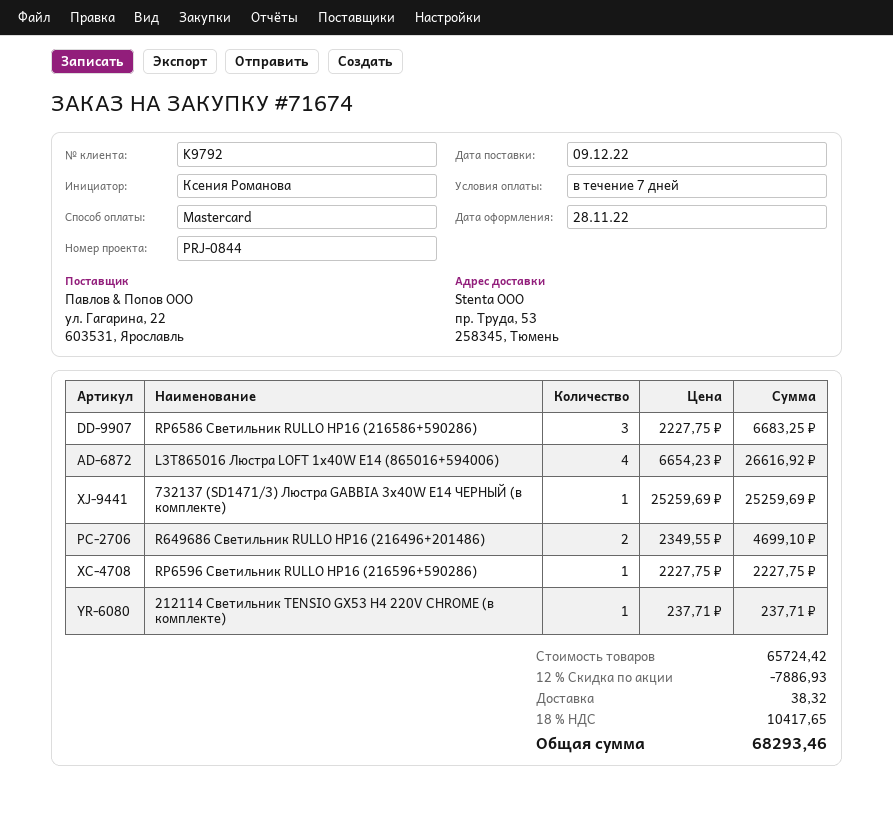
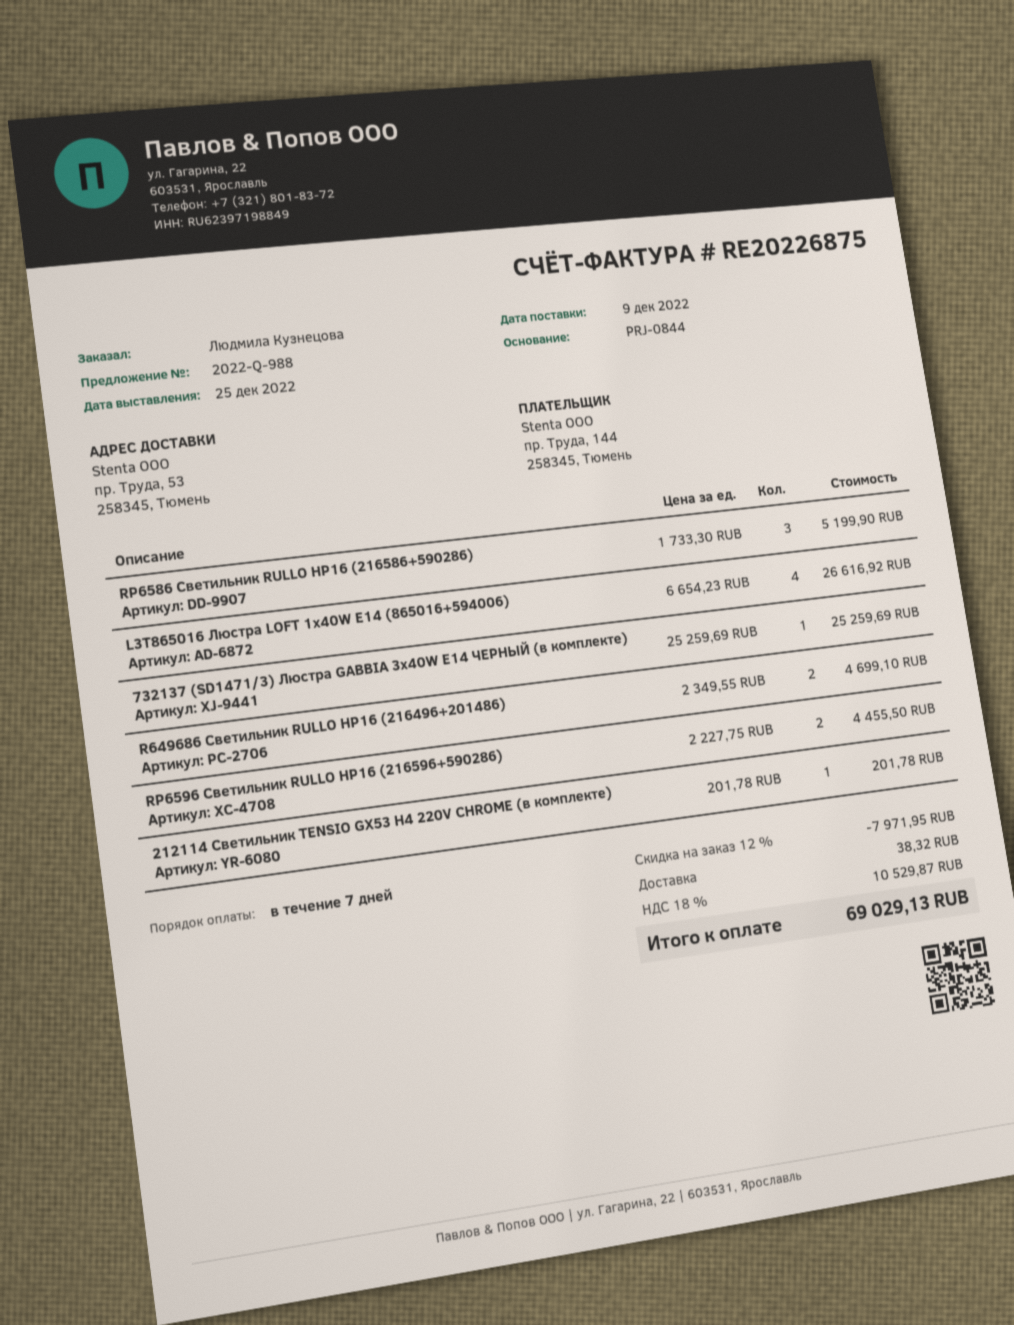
ordered by: Ксения Романова -> Людмила Кузнецова
RP6586 Светильник RULLO HP16 (216586+590286): 3 x 2227.75 = 6683.25 -> 3 x 1733.30 = 5199.90
RP6596 Светильник RULLO HP16 (216596+590286): 1 x 2227.75 = 2227.75 -> 2 x 2227.75 = 4455.50
212114 Светильник TENSIO GX53 H4 220V CHROME (в комплекте): 1 x 237.71 = 237.71 -> 1 x 201.78 = 201.78
discount: 12% = 7886.93 -> 12% = 7971.95
tax: 18% = 10417.65 -> 18% = 10529.87
total: 68293.46 -> 69029.13

